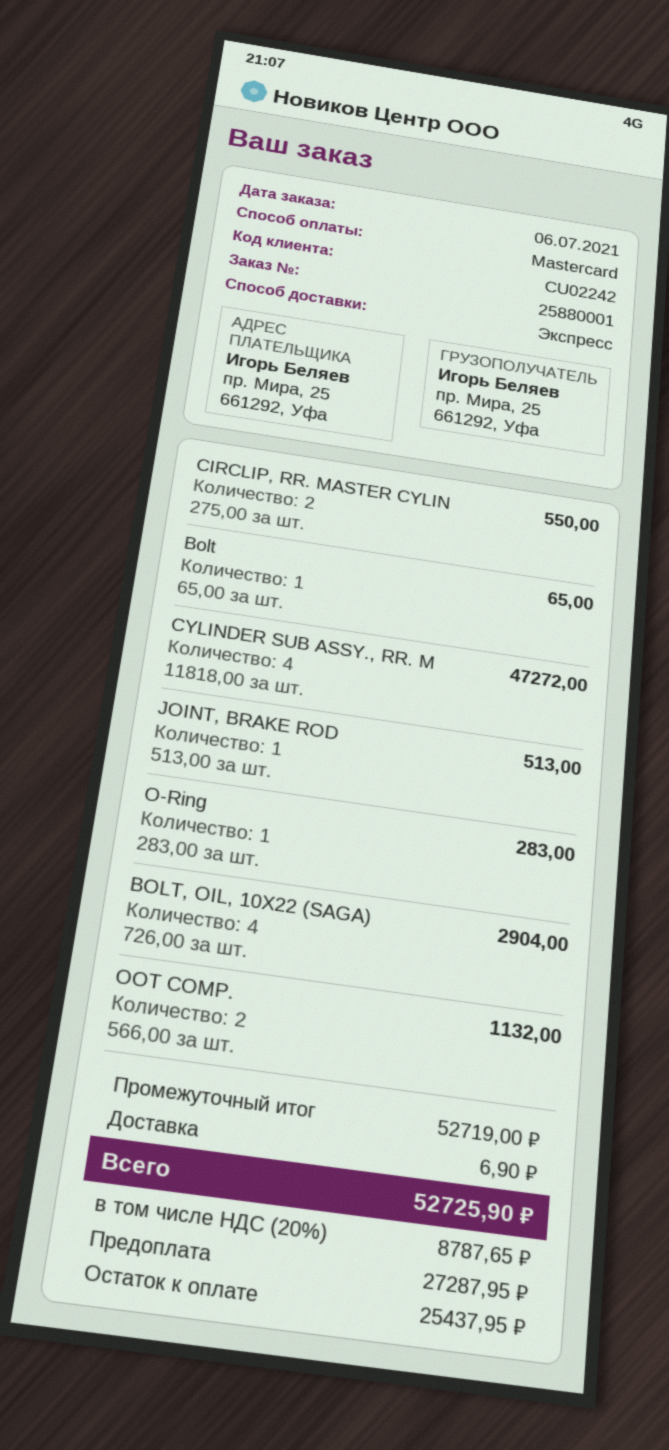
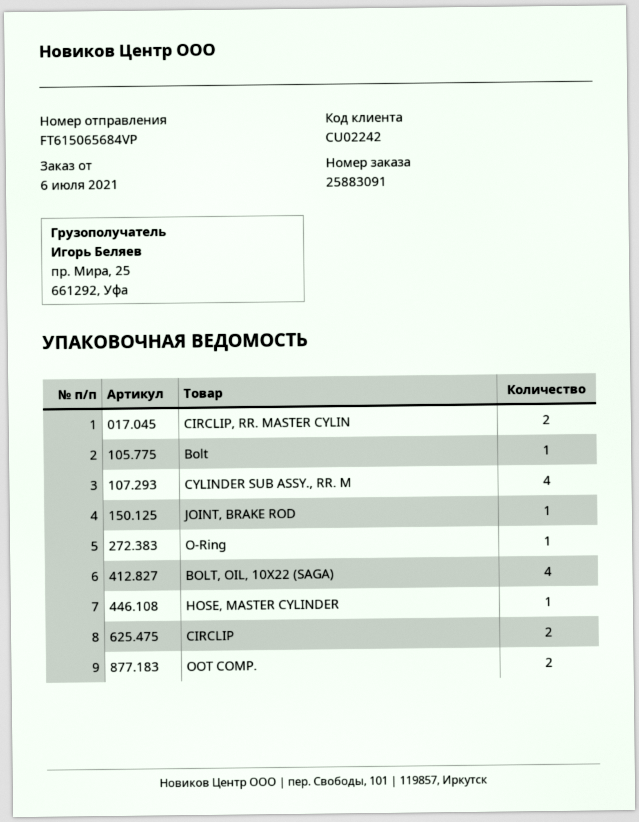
order number: 25880001 -> 25883091
HOSE, MASTER CYLINDER: none -> 1
CIRCLIP: none -> 2

